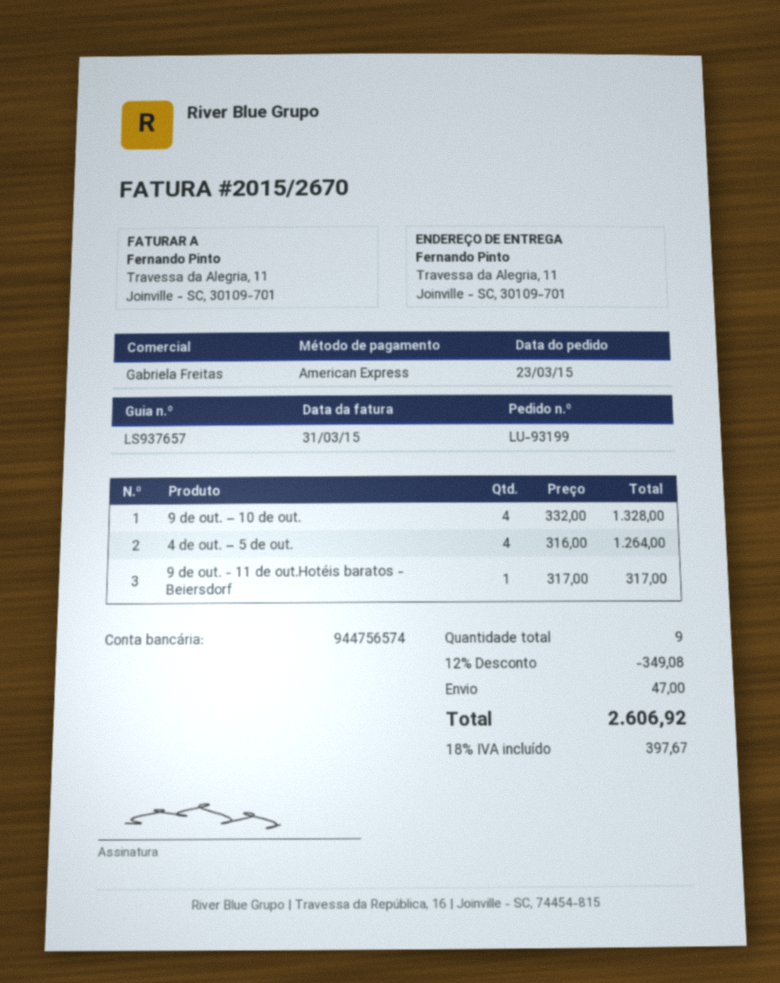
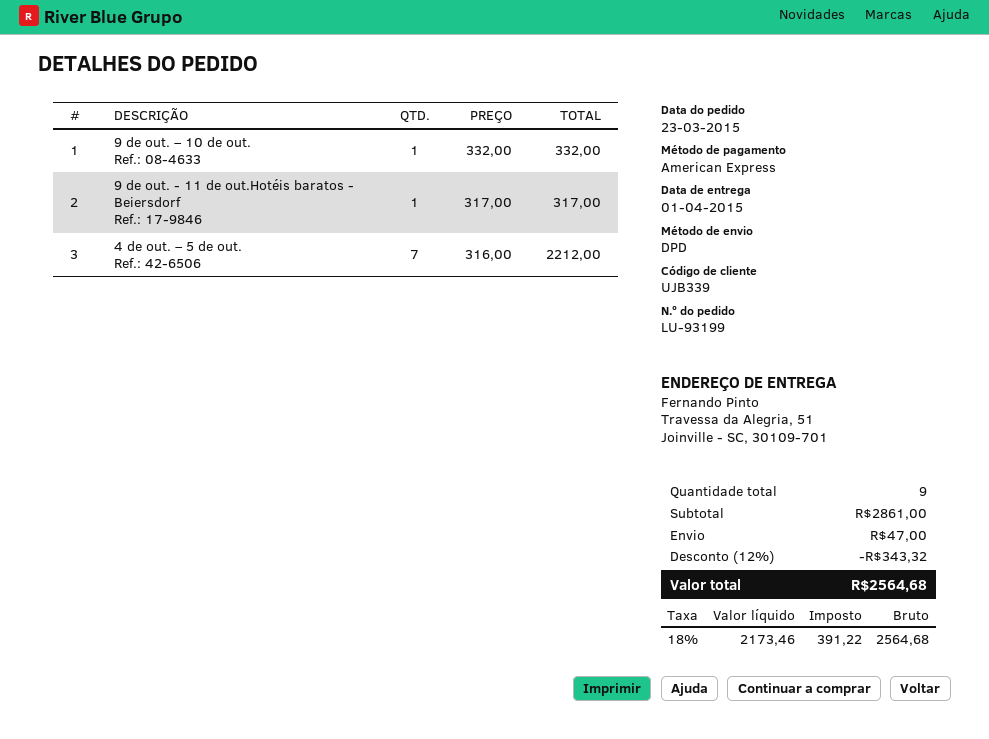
ship to: Travessa da Alegria, 11, Joinville - SC, 30109-701 -> Travessa da Alegria, 51, Joinville - SC, 30109-701
9 de out. – 10 de out.: 4 x 332.00 = 1328.00 -> 1 x 332.00 = 332.00
4 de out. – 5 de out.: 4 x 316.00 = 1264.00 -> 7 x 316.00 = 2212.00
discount: 12% = 349.08 -> 12% = 343.32
tax: 18% = 397.67 -> 18% = 391.22
total: 2606.92 -> 2564.68

